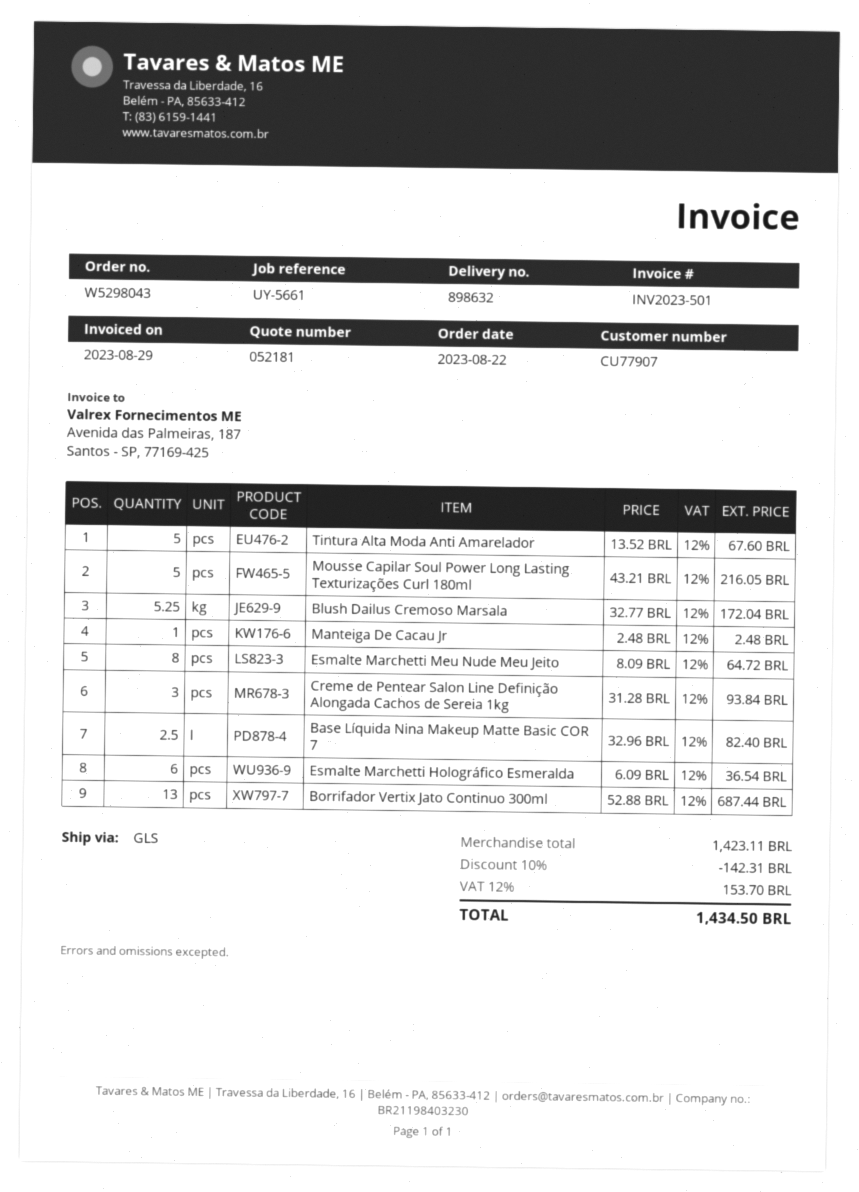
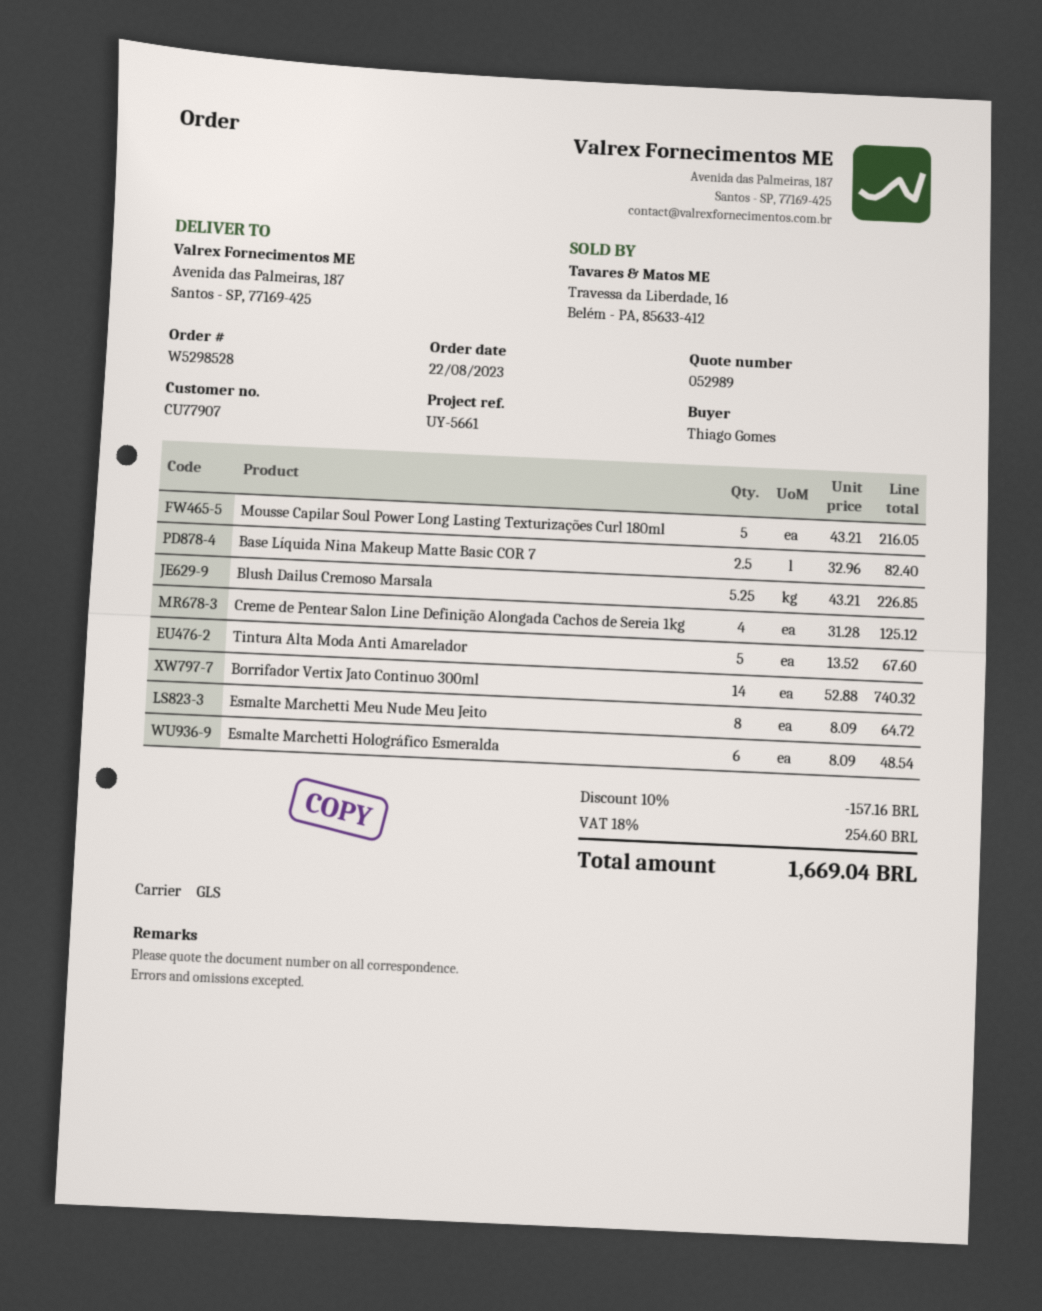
quote number: 052181 -> 052989
order number: W5298043 -> W5298528
Blush Dailus Cremoso Marsala: 5.25 x 32.77 = 172.04 -> 5.25 x 43.21 = 226.85
Manteiga De Cacau Jr: 1 x 2.48 = 2.48 -> none
Creme de Pentear Salon Line Definição Alongada Cachos de Sereia 1kg: 3 x 31.28 = 93.84 -> 4 x 31.28 = 125.12
Esmalte Marchetti Holográfico Esmeralda: 6 x 6.09 = 36.54 -> 6 x 8.09 = 48.54
Borrifador Vertix Jato Continuo 300ml: 13 x 52.88 = 687.44 -> 14 x 52.88 = 740.32
discount: 10% = 142.31 -> 10% = 157.16
tax: 12% = 153.70 -> 18% = 254.60
total: 1434.50 -> 1669.04

